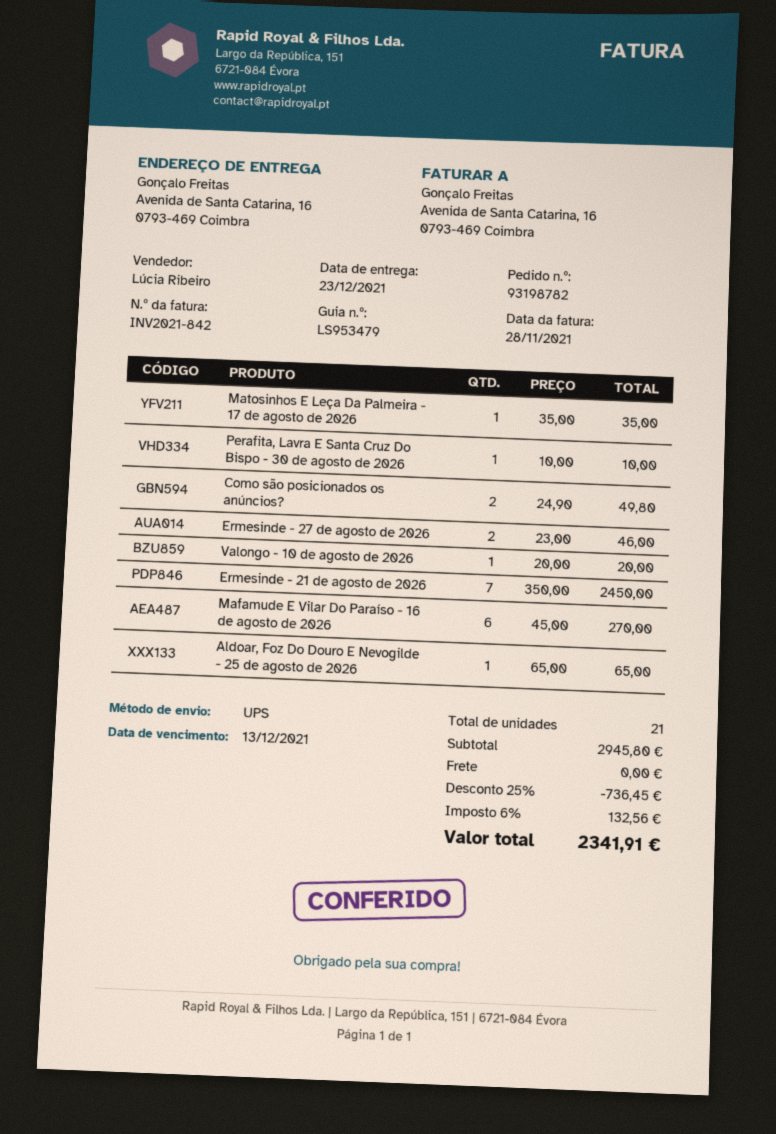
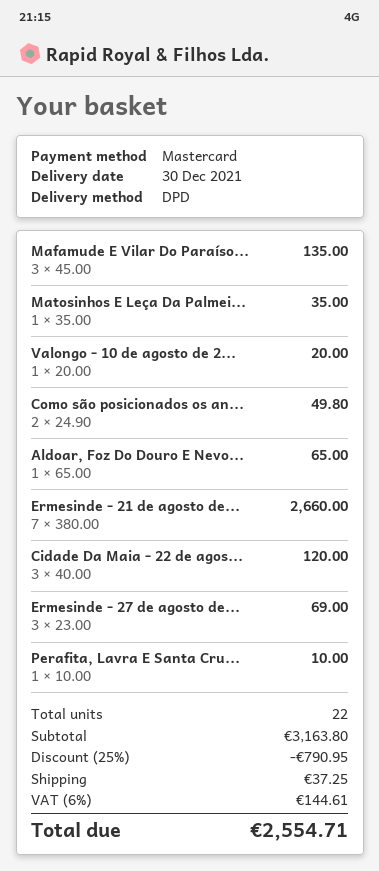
delivery date: 2021-12-23 -> 2021-12-30
shipping method: UPS -> DPD
Ermesinde - 27 de agosto de 2026: 2 x 23.00 = 46.00 -> 3 x 23.00 = 69.00
Ermesinde - 21 de agosto de 2026: 7 x 350.00 = 2450.00 -> 7 x 380.00 = 2660.00
Mafamude E Vilar Do Paraíso - 16 de agosto de 2026: 6 x 45.00 = 270.00 -> 3 x 45.00 = 135.00
Cidade Da Maia - 22 de agos...: none -> 3 x 40.00 = 120.00
total quantity: 21 -> 22
subtotal: 2945.80 -> 3163.80
discount: 25% = 736.45 -> 25% = 790.95
shipping: 0.00 -> 37.25
tax: 6% = 132.56 -> 6% = 144.61
total: 2341.91 -> 2554.71

